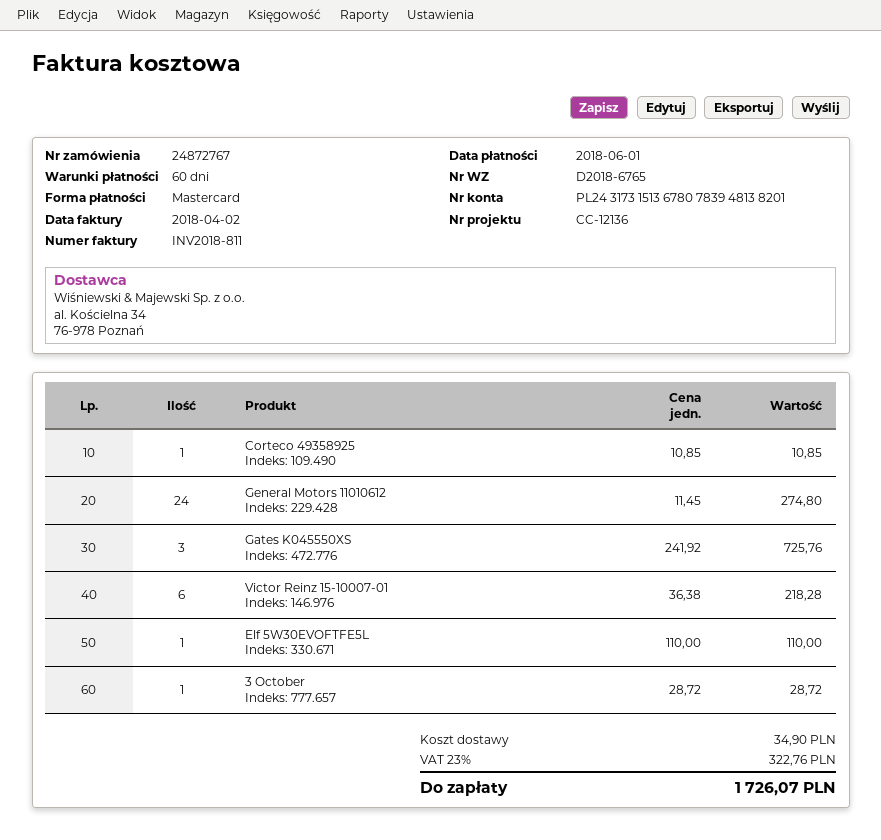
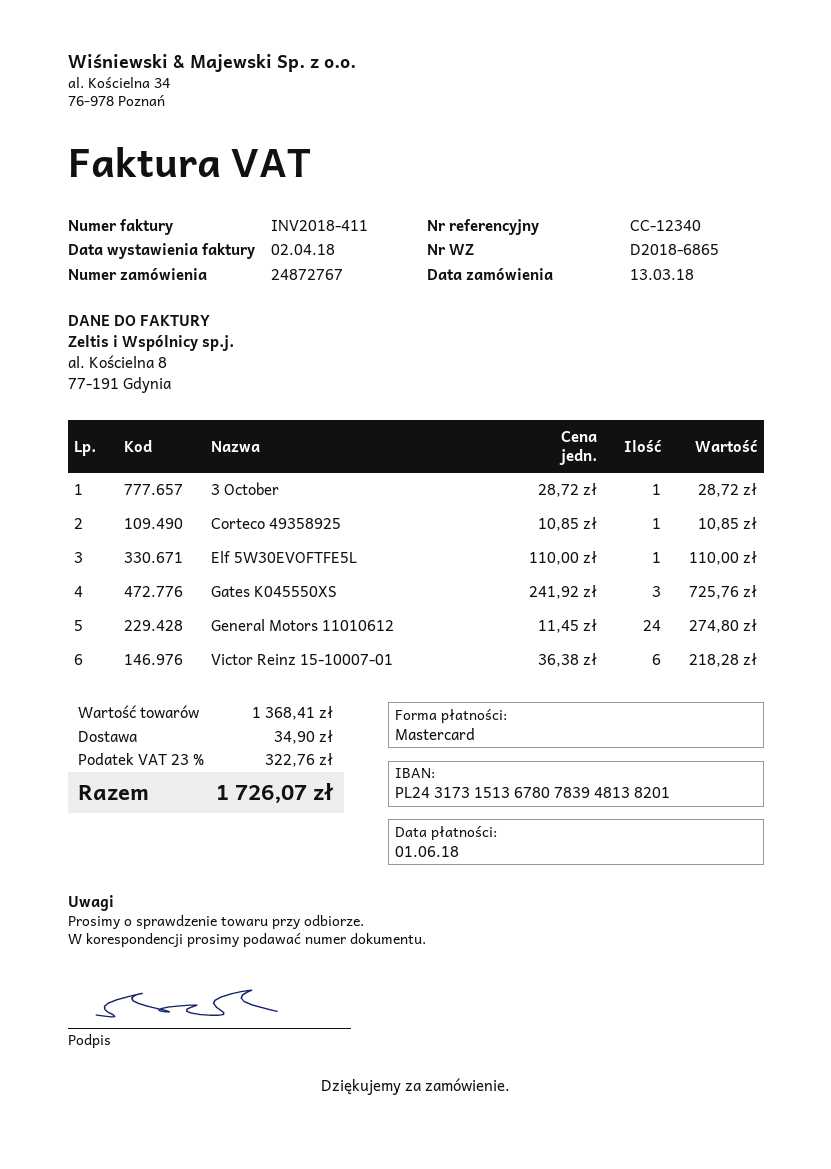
delivery note number: D2018-6765 -> D2018-6865
invoice number: INV2018-811 -> INV2018-411
reference: CC-12136 -> CC-12340

